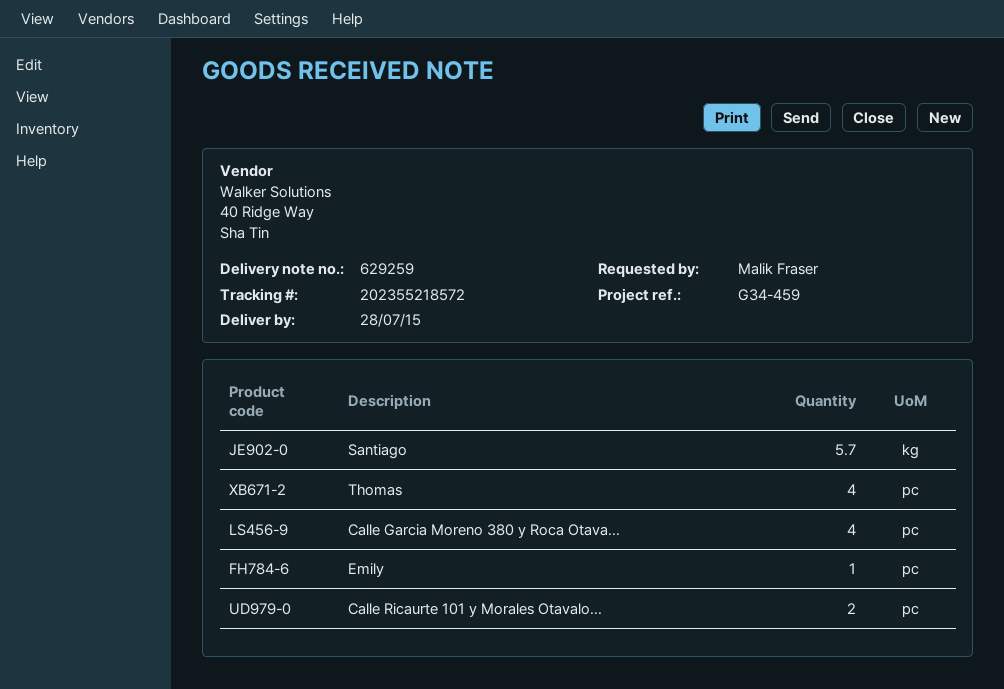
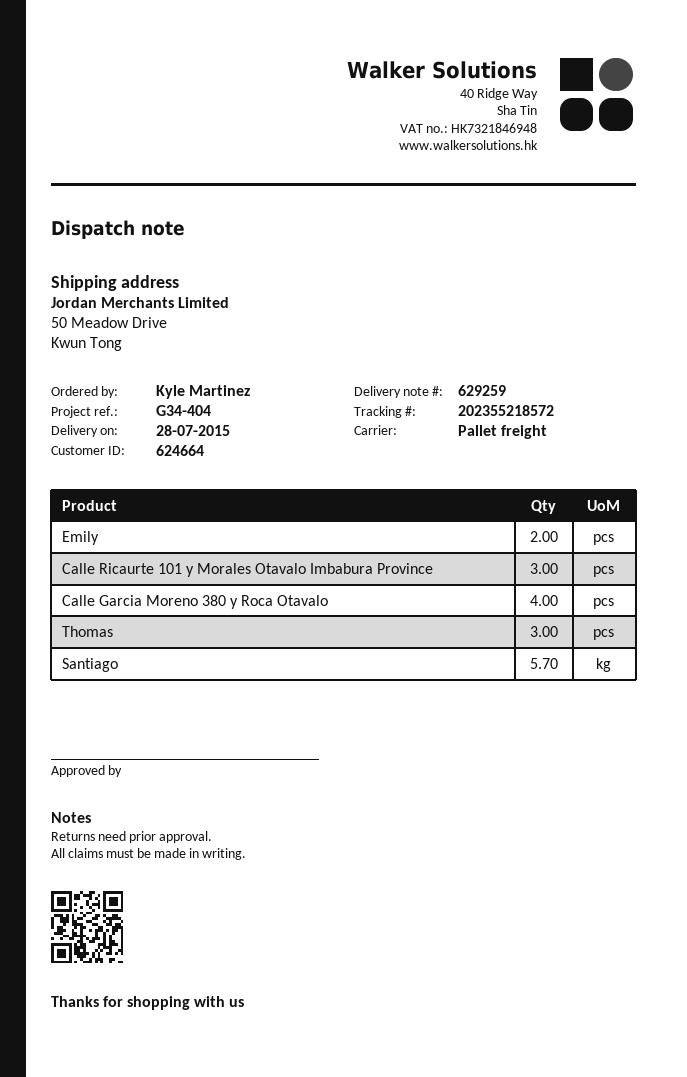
reference: G34-459 -> G34-404
ordered by: Malik Fraser -> Kyle Martinez
Thomas: 4 -> 3
Emily: 1 -> 2
Calle Ricaurte 101 y Morales Otavalo...: 2 -> 3

